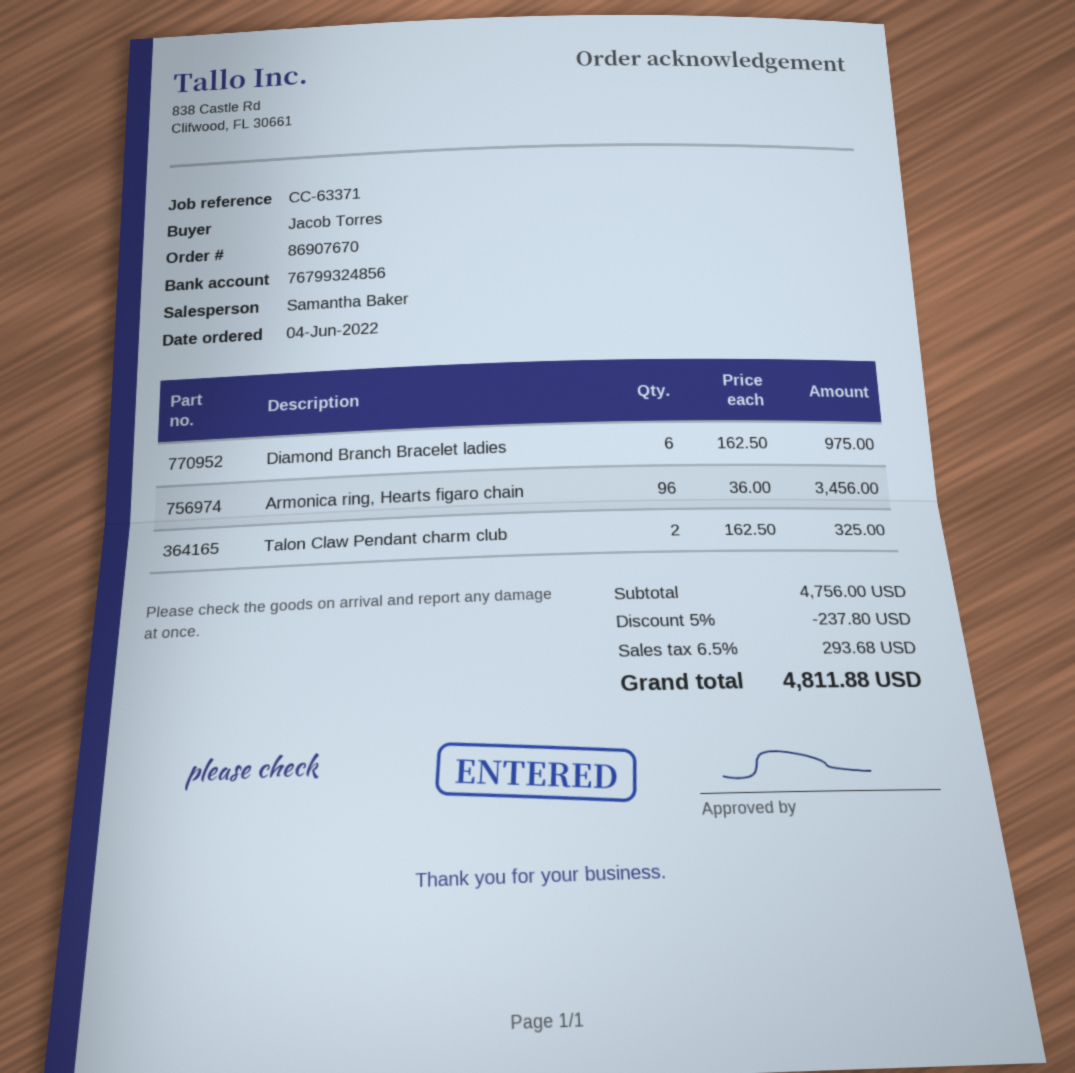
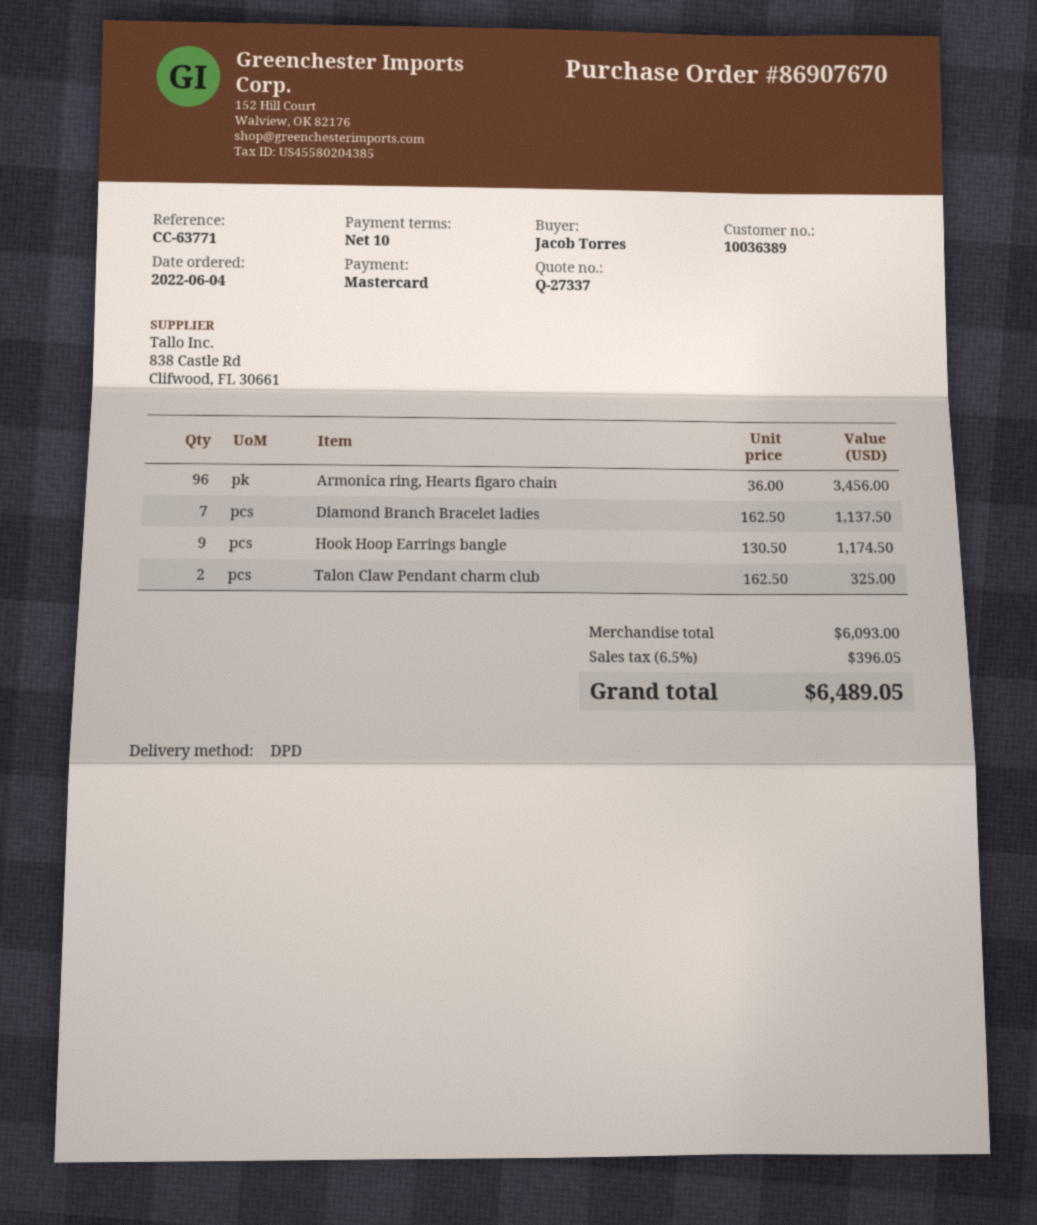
reference: CC-63371 -> CC-63771
Diamond Branch Bracelet ladies: 6 x 162.50 = 975.00 -> 7 x 162.50 = 1137.50
Hook Hoop Earrings bangle: none -> 9 x 130.50 = 1174.50
subtotal: 4756.00 -> 6093.00
discount: 5% = 237.80 -> none
tax: 6.5% = 293.68 -> 6.5% = 396.05
total: 4811.88 -> 6489.05

